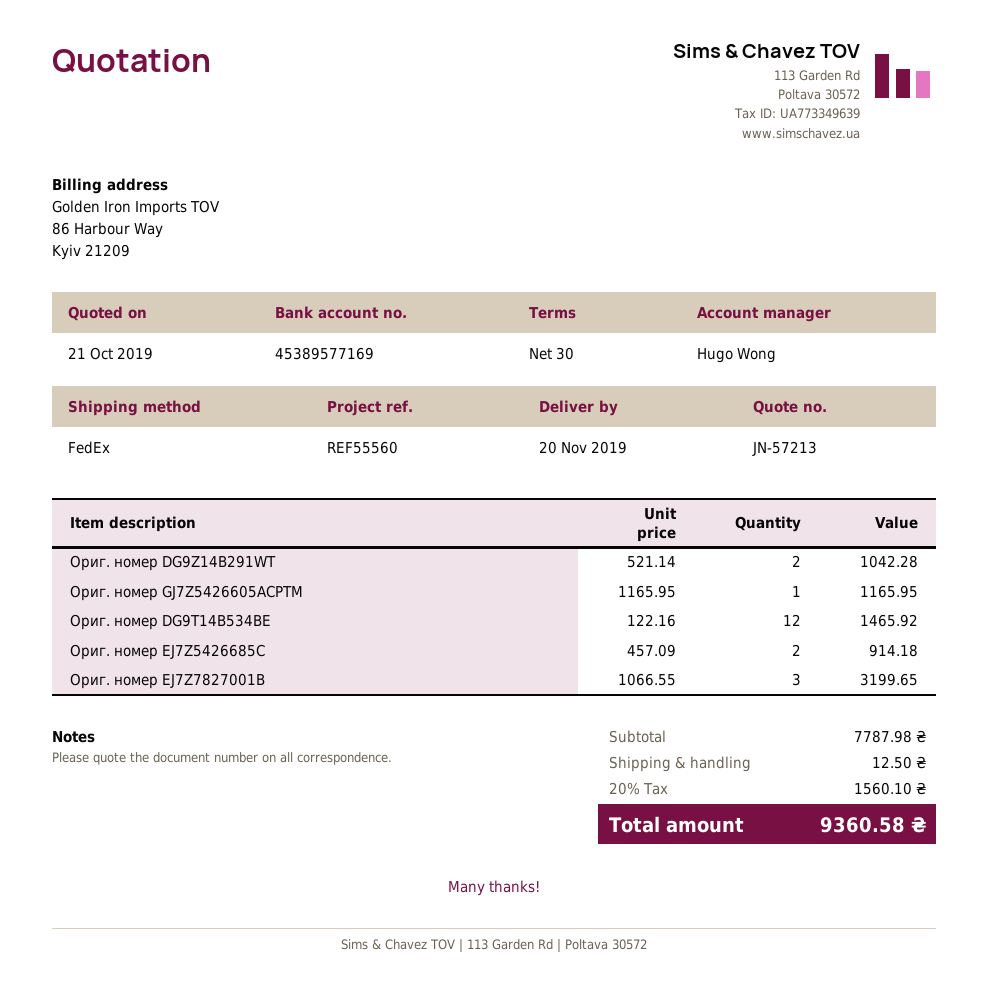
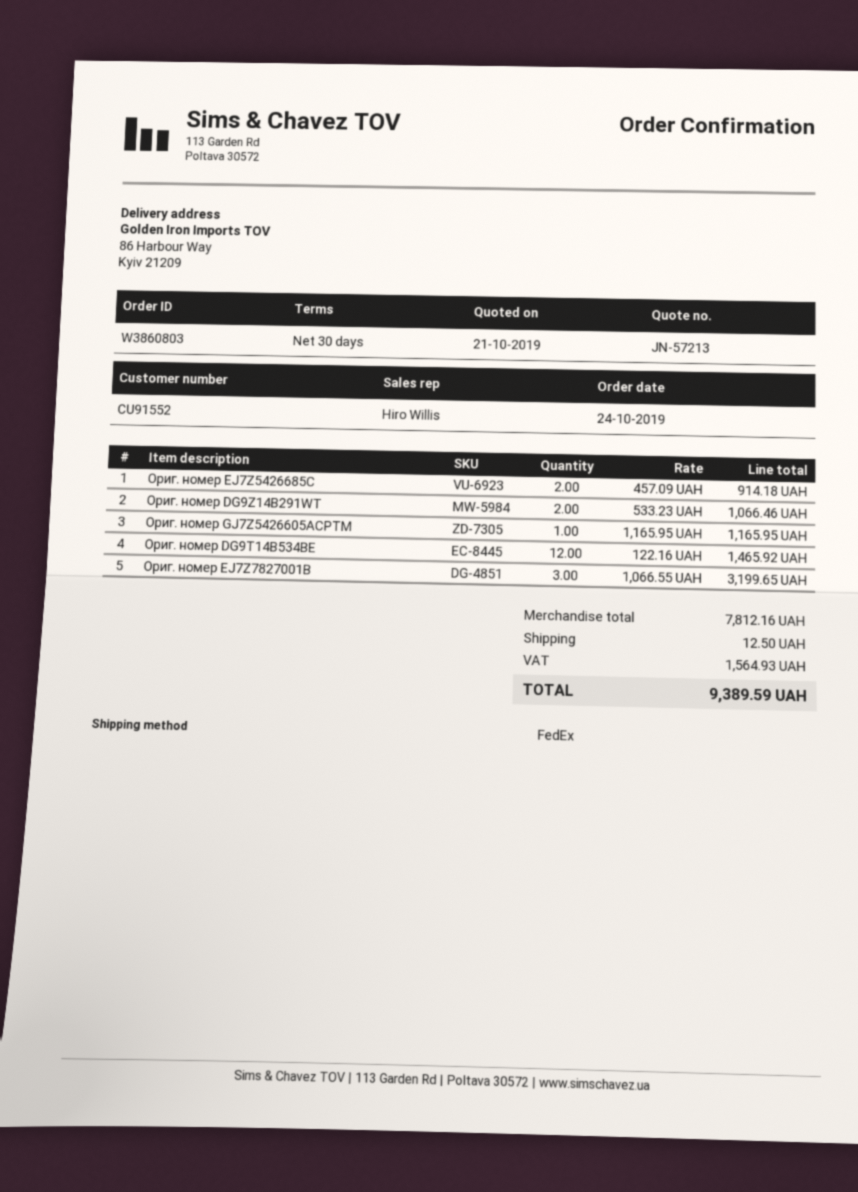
sales rep: Hugo Wong -> Hiro Willis
Ориг. номер DG9Z14B291WT: 2 x 521.14 = 1042.28 -> 2 x 533.23 = 1066.46
subtotal: 7787.98 -> 7812.16
tax: 1560.10 -> 1564.93
total: 9360.58 -> 9389.59

